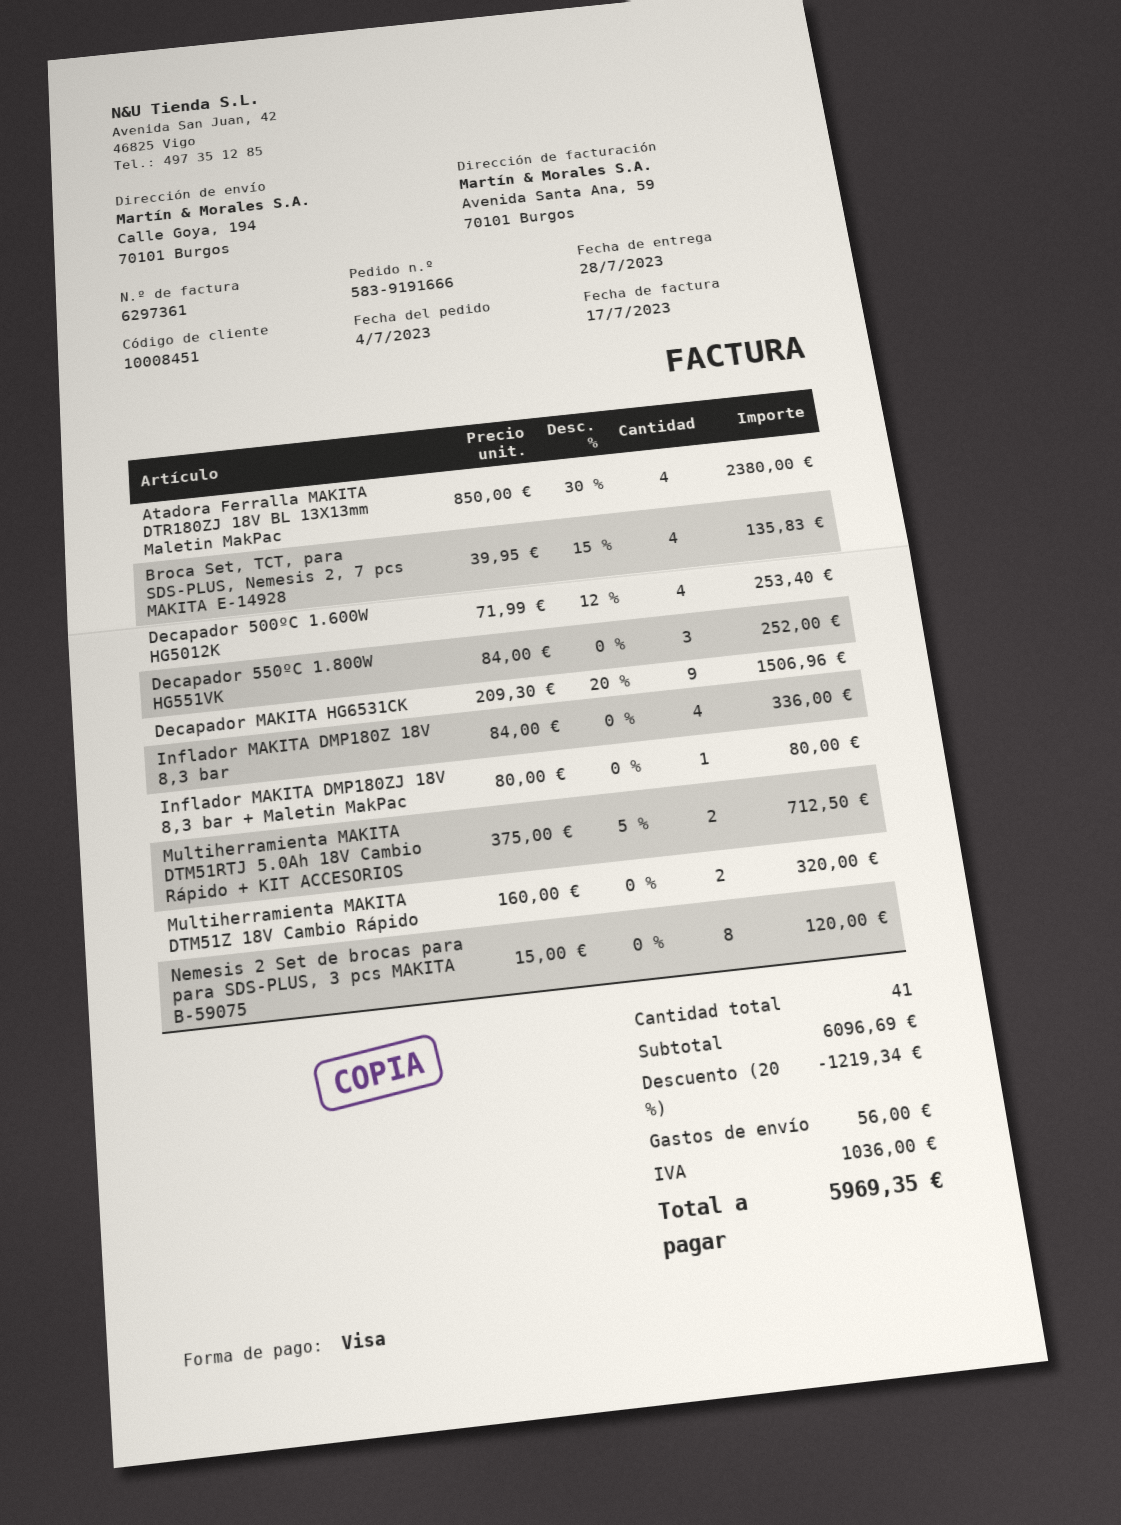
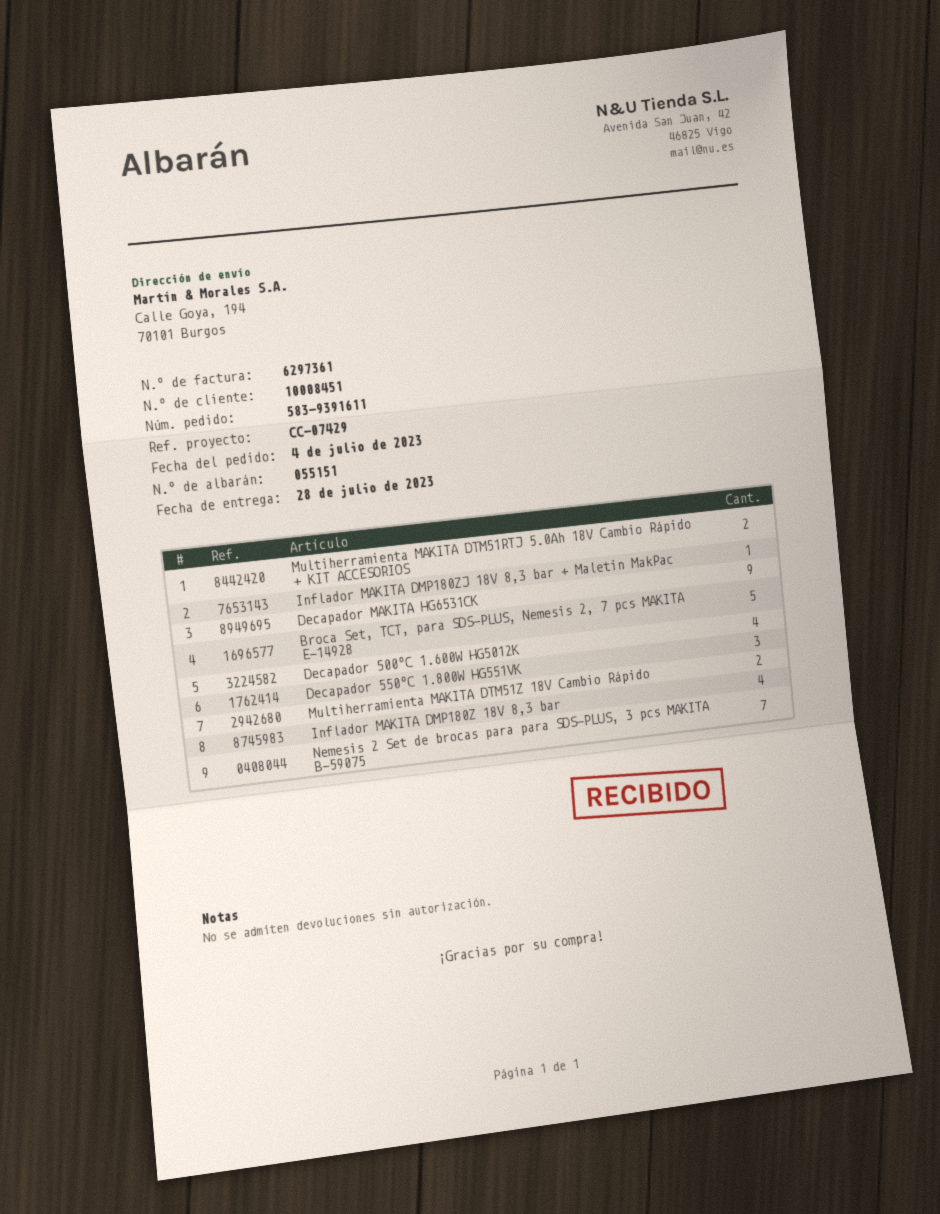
order number: 583-9191666 -> 583-9391611
Atadora Ferralla MAKITA DTR180ZJ 18V BL 13X13mm Maletin MakPac: 4 -> none
Broca Set, TCT, para SDS-PLUS, Nemesis 2, 7 pcs MAKITA E-14928: 4 -> 5
Nemesis 2 Set de brocas para para SDS-PLUS, 3 pcs MAKITA B-59075: 8 -> 7

